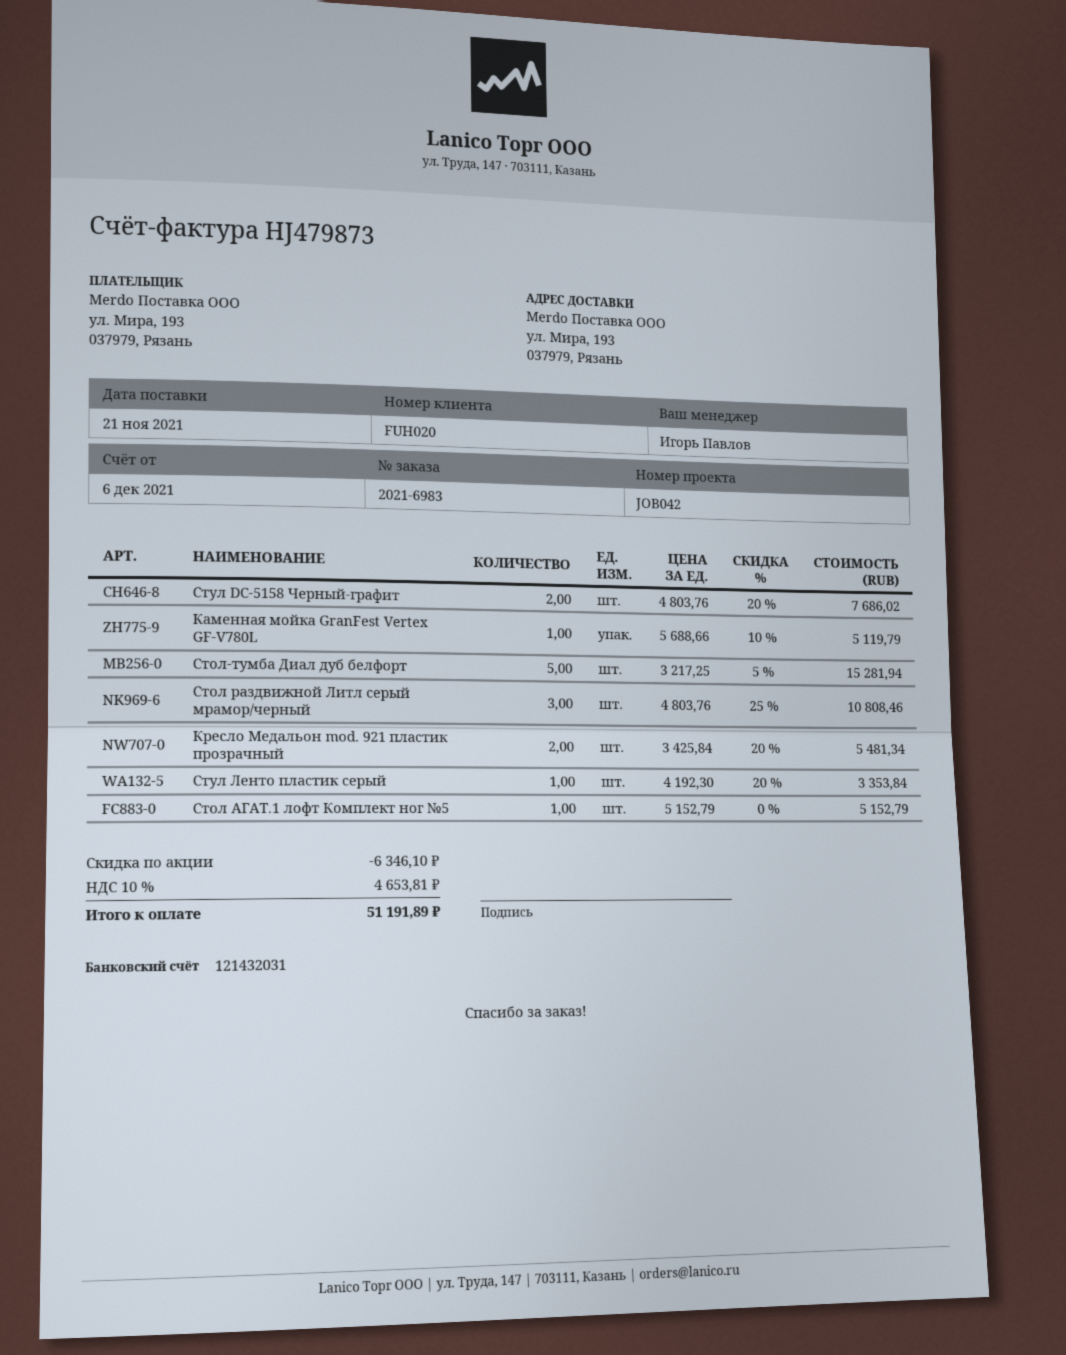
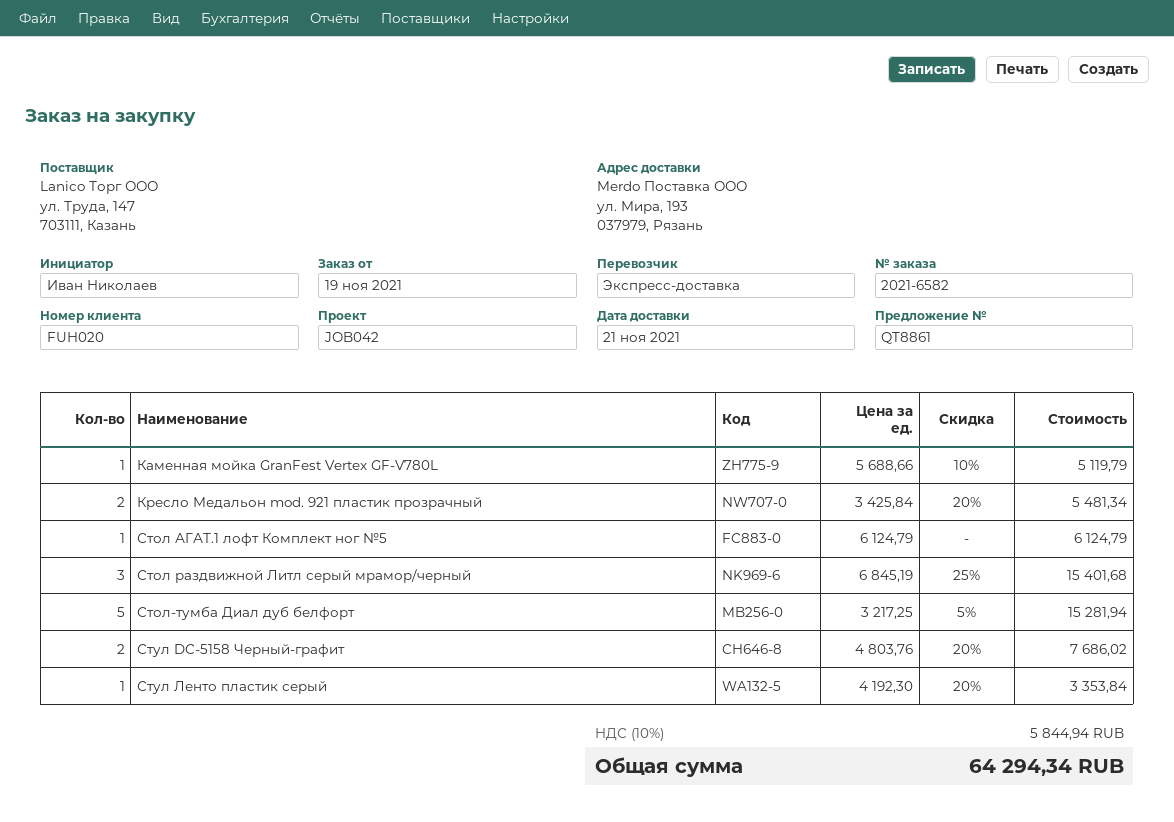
order number: 2021-6983 -> 2021-6582
Стол раздвижной Литл серый мрамор/черный: 3 x 4803.76 - 25% = 10808.46 -> 3 x 6845.19 - 25% = 15401.68
Стол АГАТ.1 лофт Комплект ног №5: 1 x 5152.79 = 5152.79 -> 1 x 6124.79 = 6124.79
discount: 6346.10 -> none
tax: 10% = 4653.81 -> 10% = 5844.94
total: 51191.89 -> 64294.34

